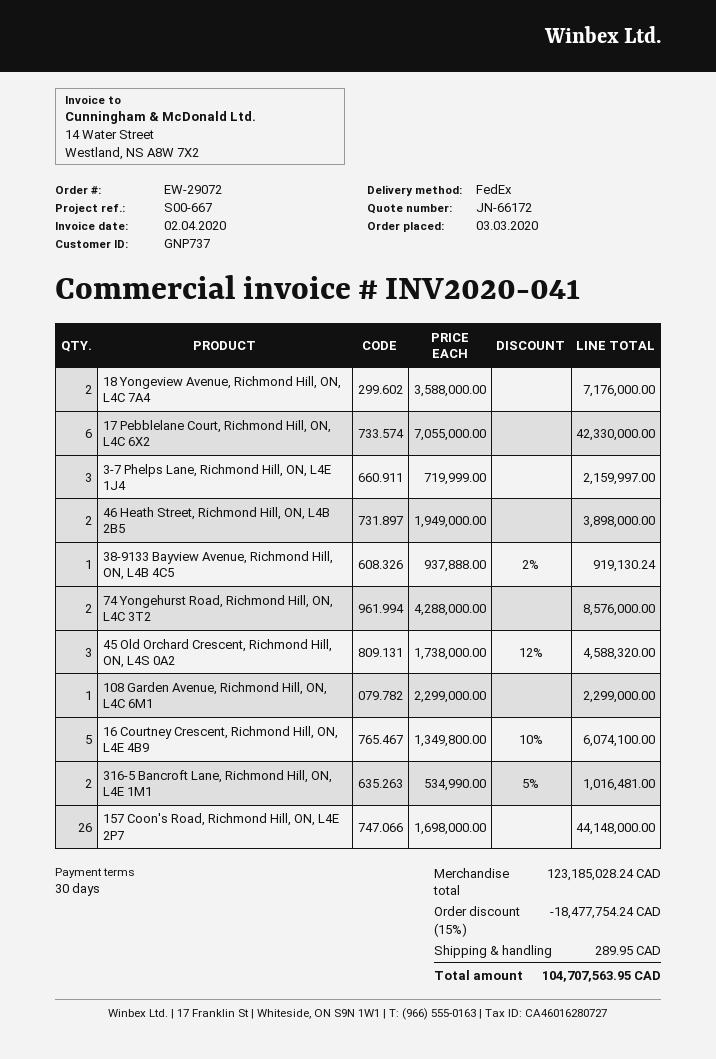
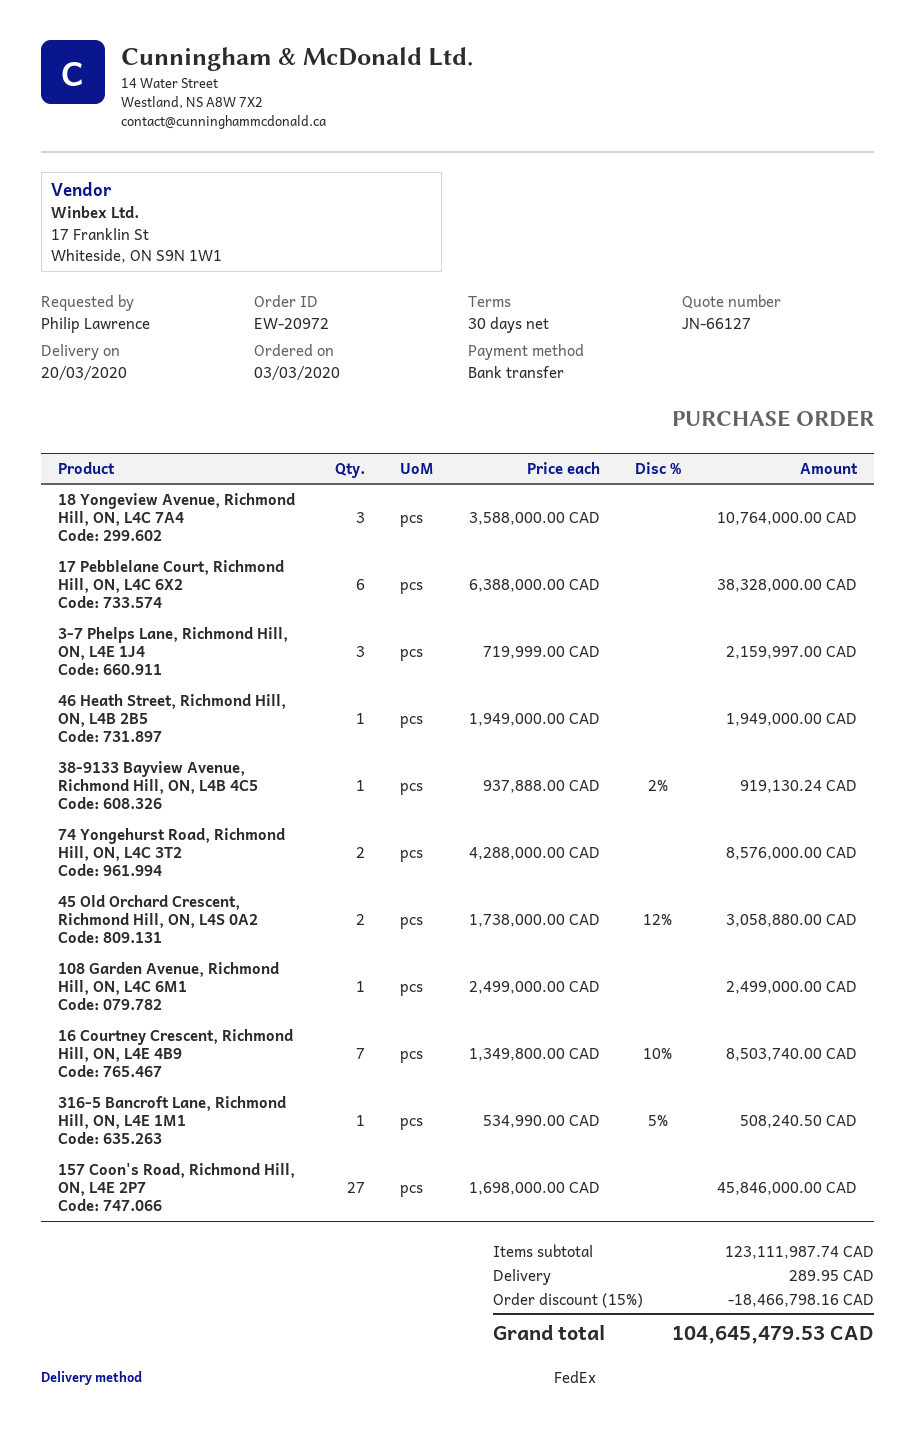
quote number: JN-66172 -> JN-66127
order number: EW-29072 -> EW-20972
18 Yongeview Avenue, Richmond Hill, ON, L4C 7A4: 2 x 3588000.00 = 7176000.00 -> 3 x 3588000.00 = 10764000.00
17 Pebblelane Court, Richmond Hill, ON, L4C 6X2: 6 x 7055000.00 = 42330000.00 -> 6 x 6388000.00 = 38328000.00
46 Heath Street, Richmond Hill, ON, L4B 2B5: 2 x 1949000.00 = 3898000.00 -> 1 x 1949000.00 = 1949000.00
45 Old Orchard Crescent, Richmond Hill, ON, L4S 0A2: 3 x 1738000.00 - 12% = 4588320.00 -> 2 x 1738000.00 - 12% = 3058880.00
108 Garden Avenue, Richmond Hill, ON, L4C 6M1: 1 x 2299000.00 = 2299000.00 -> 1 x 2499000.00 = 2499000.00
16 Courtney Crescent, Richmond Hill, ON, L4E 4B9: 5 x 1349800.00 - 10% = 6074100.00 -> 7 x 1349800.00 - 10% = 8503740.00
316-5 Bancroft Lane, Richmond Hill, ON, L4E 1M1: 2 x 534990.00 - 5% = 1016481.00 -> 1 x 534990.00 - 5% = 508240.50
157 Coon's Road, Richmond Hill, ON, L4E 2P7: 26 x 1698000.00 = 44148000.00 -> 27 x 1698000.00 = 45846000.00
subtotal: 123185028.24 -> 123111987.74
discount: 15% = 18477754.24 -> 15% = 18466798.16
total: 104707563.95 -> 104645479.53

